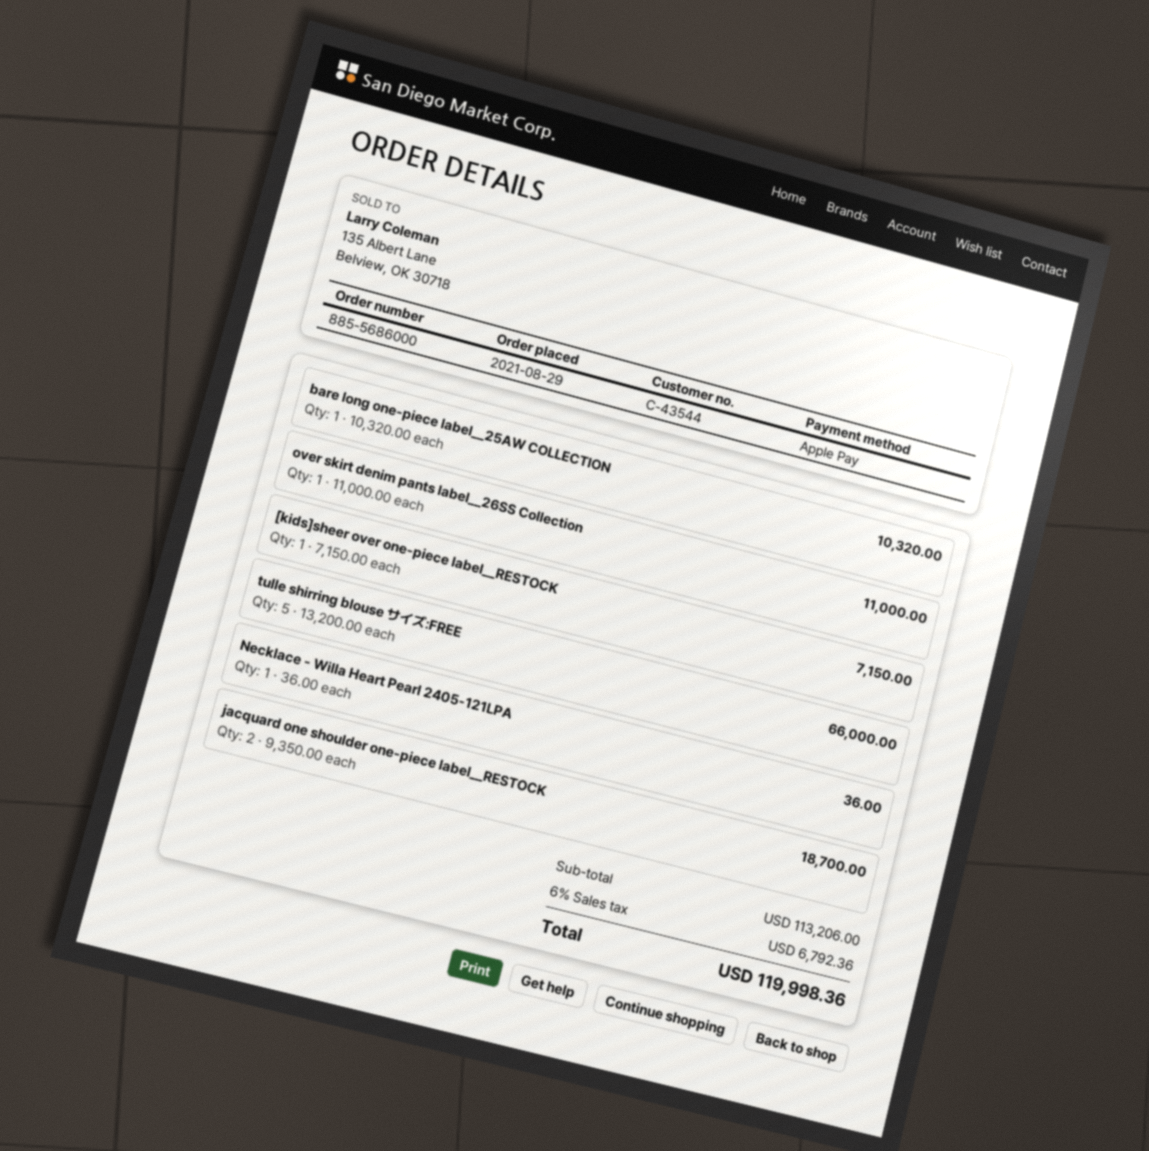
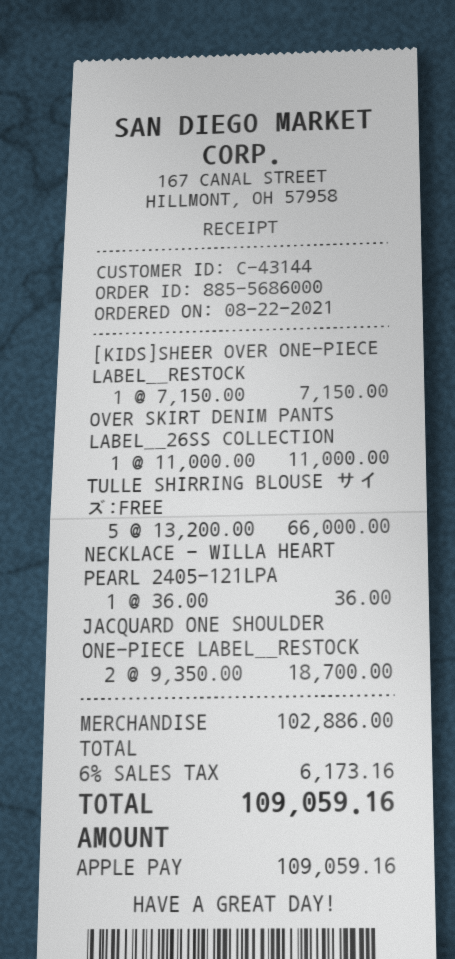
order date: 2021-08-29 -> 2021-08-22
customer number: C-43544 -> C-43144
bare long one-piece label__25AW COLLECTION: 1 x 10320.00 = 10320.00 -> none
subtotal: 113206.00 -> 102886.00
tax: 6% = 6792.36 -> 6% = 6173.16
total: 119998.36 -> 109059.16

